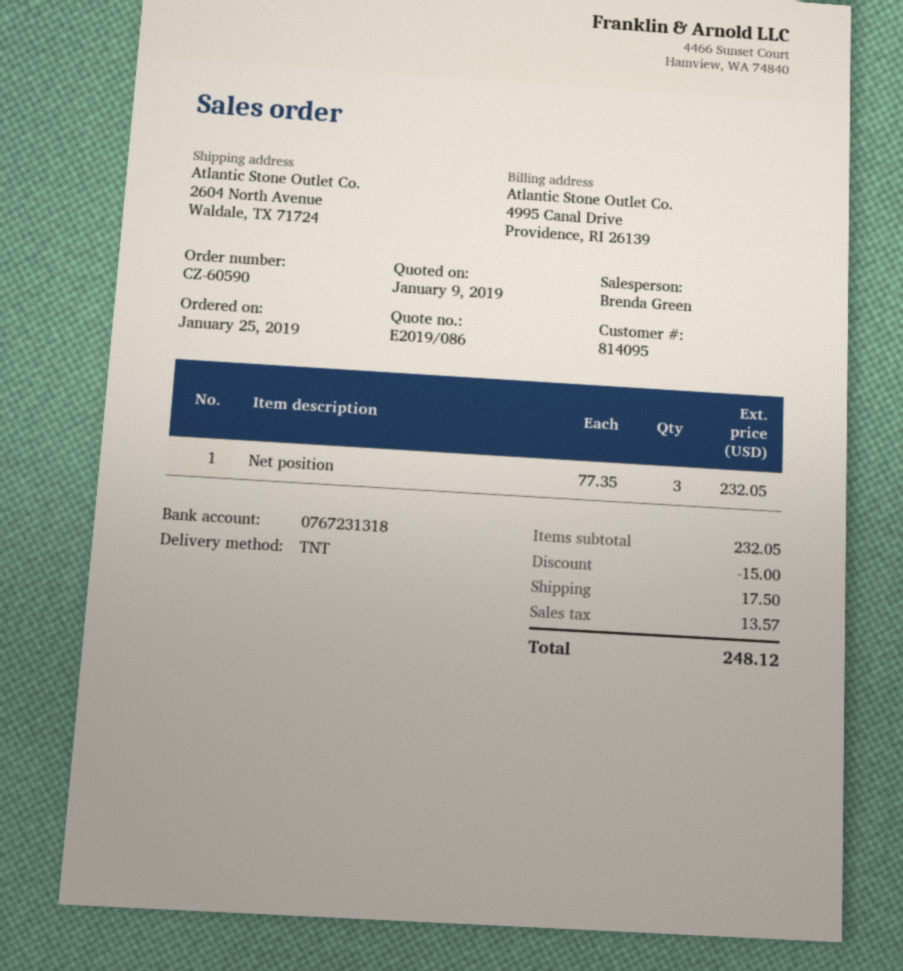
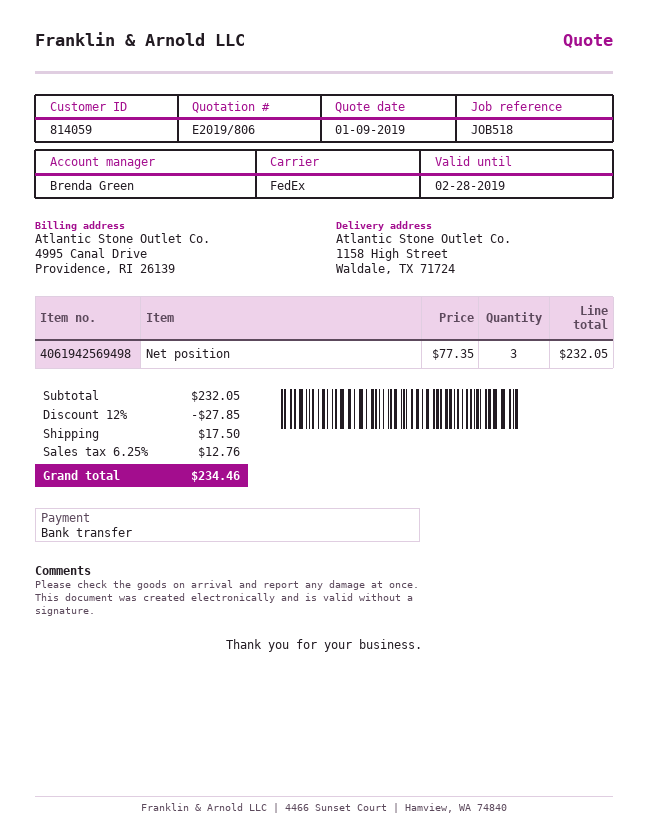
quote number: E2019/086 -> E2019/806
customer number: 814095 -> 814059
shipping method: TNT -> FedEx
ship to: 2604 North Avenue, Waldale, TX 71724 -> 1158 High Street, Waldale, TX 71724
discount: 15.00 -> 27.85
tax: 13.57 -> 12.76
total: 248.12 -> 234.46

